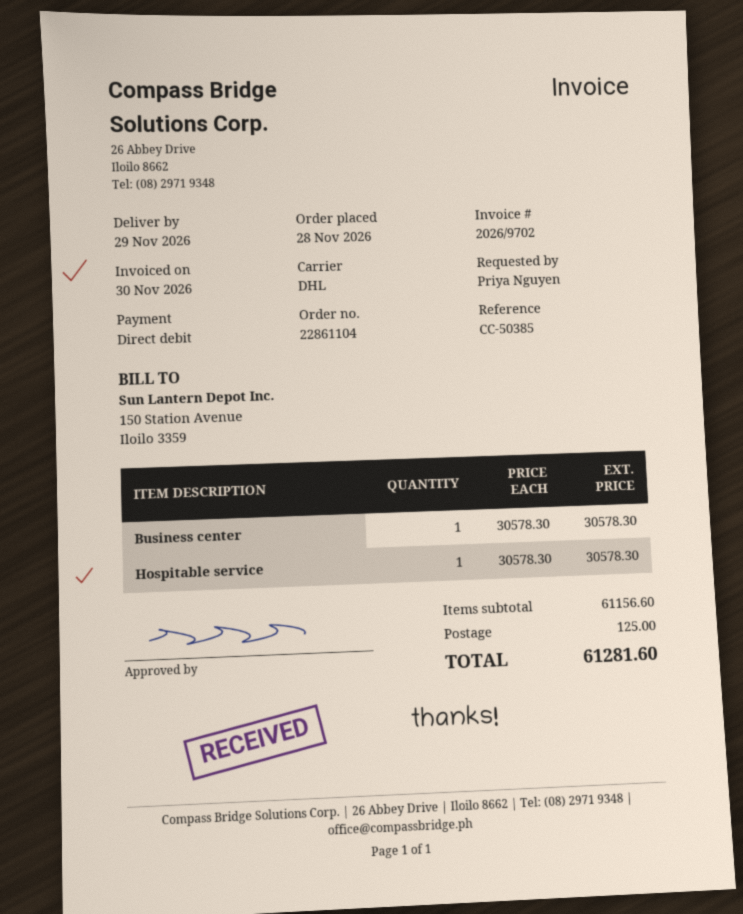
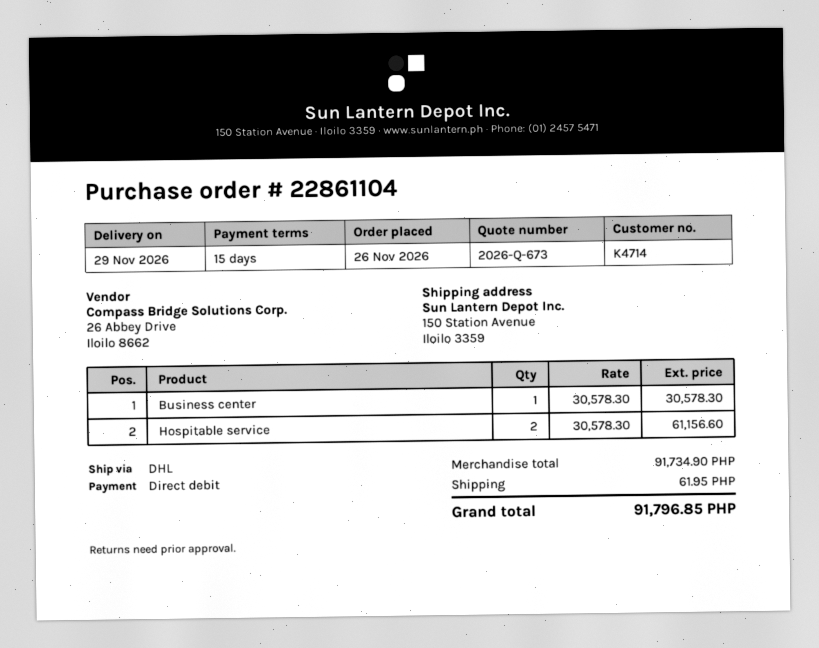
order date: 2026-11-28 -> 2026-11-26
Hospitable service: 1 x 30578.30 = 30578.30 -> 2 x 30578.30 = 61156.60
subtotal: 61156.60 -> 91734.90
shipping: 125.00 -> 61.95
total: 61281.60 -> 91796.85

